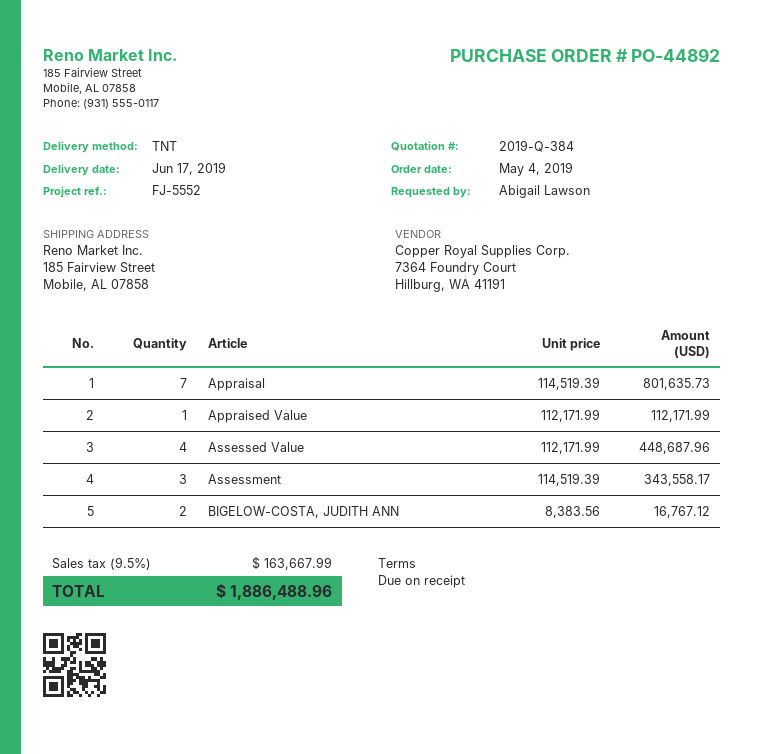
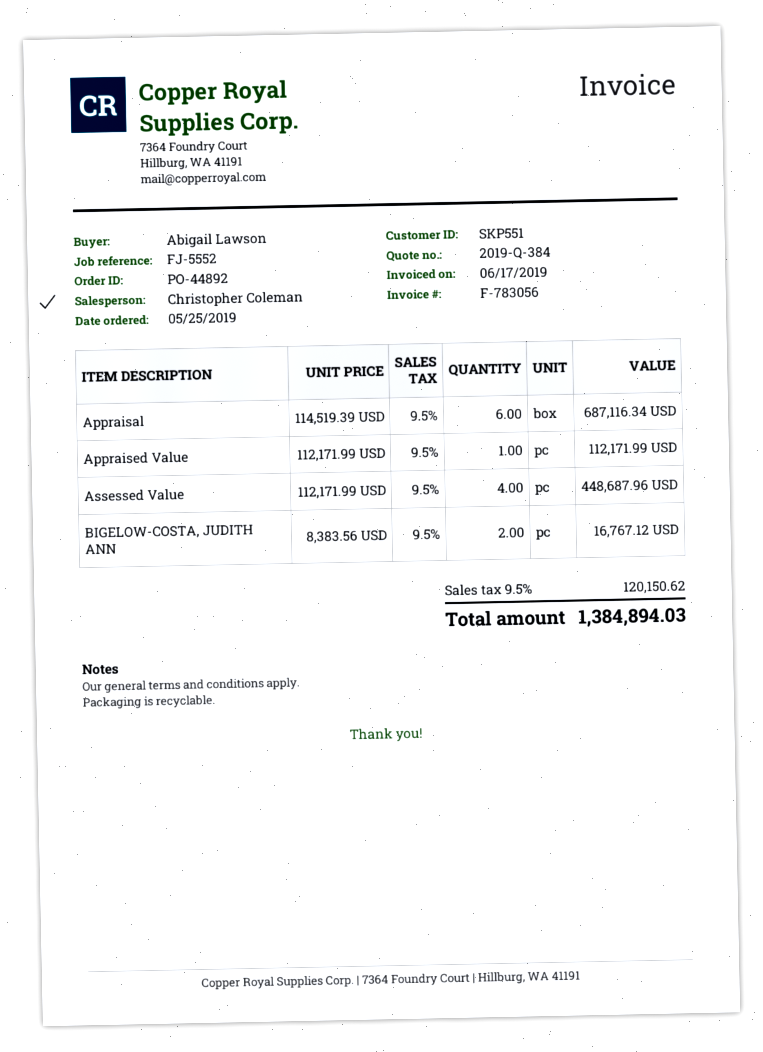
order date: 2019-05-04 -> 2019-05-25
Appraisal: 7 x 114519.39 = 801635.73 -> 6 x 114519.39 = 687116.34
Assessment: 3 x 114519.39 = 343558.17 -> none
tax: 9.5% = 163667.99 -> 9.5% = 120150.62
total: 1886488.96 -> 1384894.03

